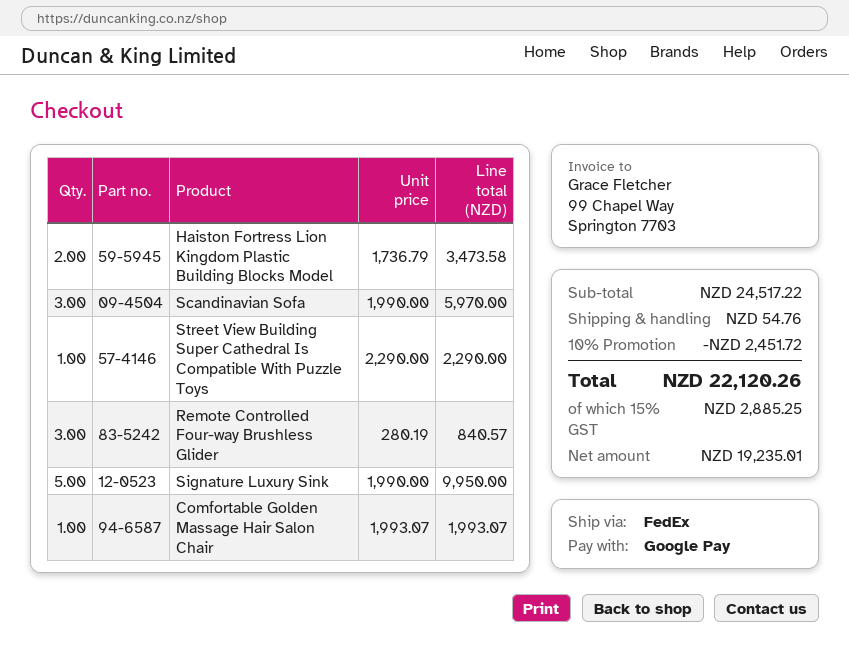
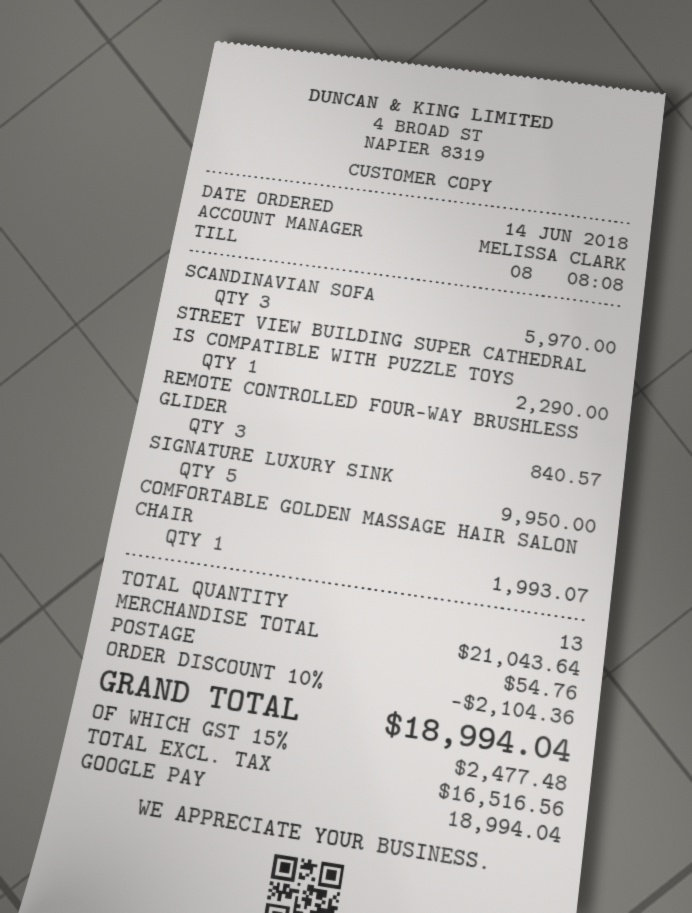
Haiston Fortress Lion Kingdom Plastic Building Blocks Model: 2 for 3473.58 -> none
subtotal: 24517.22 -> 21043.64
discount: 10% = 2451.72 -> 10% = 2104.36
net: 19235.01 -> 16516.56
tax: 15% = 2885.25 -> 15% = 2477.48
total: 22120.26 -> 18994.04

